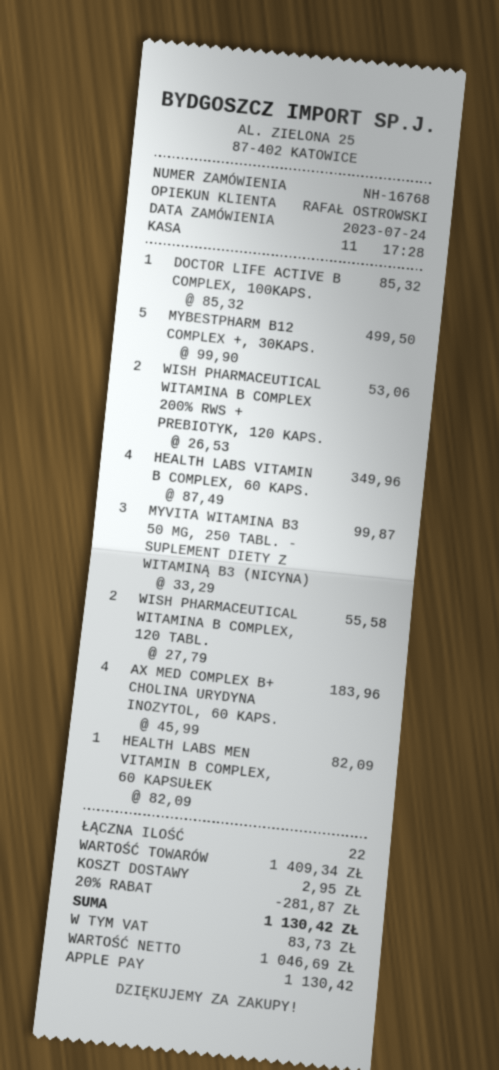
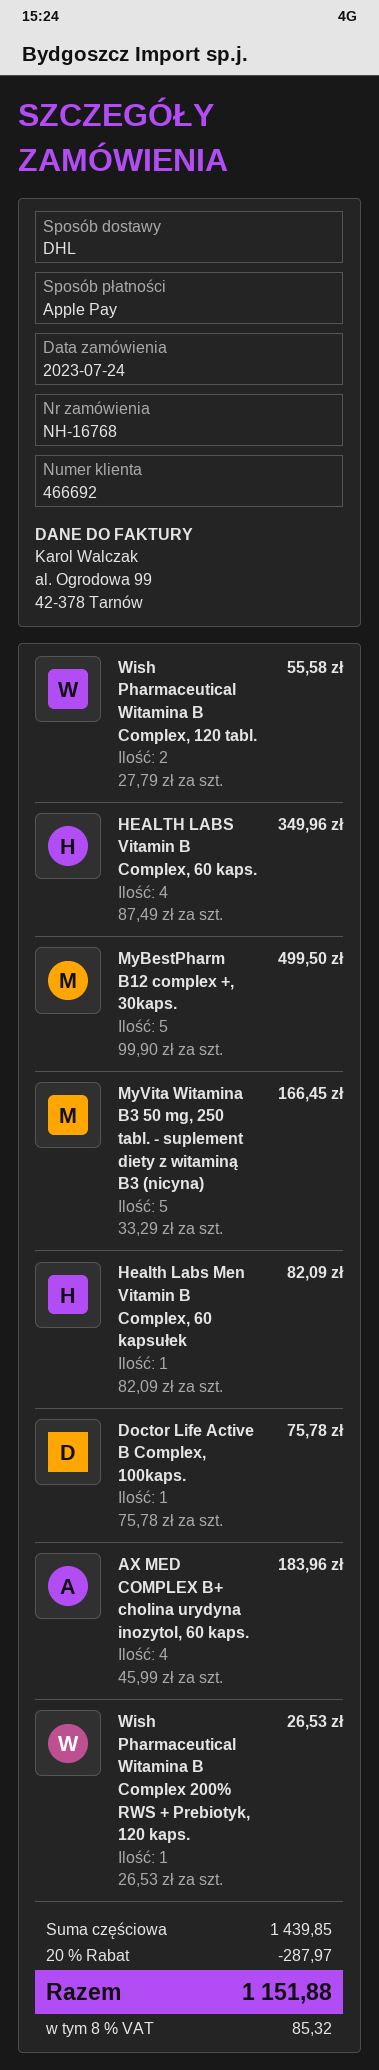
DOCTOR LIFE ACTIVE B COMPLEX, 100KAPS.: 1 x 85.32 = 85.32 -> 1 x 75.78 = 75.78
WISH PHARMACEUTICAL WITAMINA B COMPLEX 200% RWS + PREBIOTYK, 120 KAPS.: 2 x 26.53 = 53.06 -> 1 x 26.53 = 26.53
MYVITA WITAMINA B3 50 MG, 250 TABL. - SUPLEMENT DIETY Z WITAMINĄ B3 (NICYNA): 3 x 33.29 = 99.87 -> 5 x 33.29 = 166.45
subtotal: 1409.34 -> 1439.85
discount: 20% = 281.87 -> 20% = 287.97
shipping: 2.95 -> none
tax: 83.73 -> 85.32
total: 1130.42 -> 1151.88

